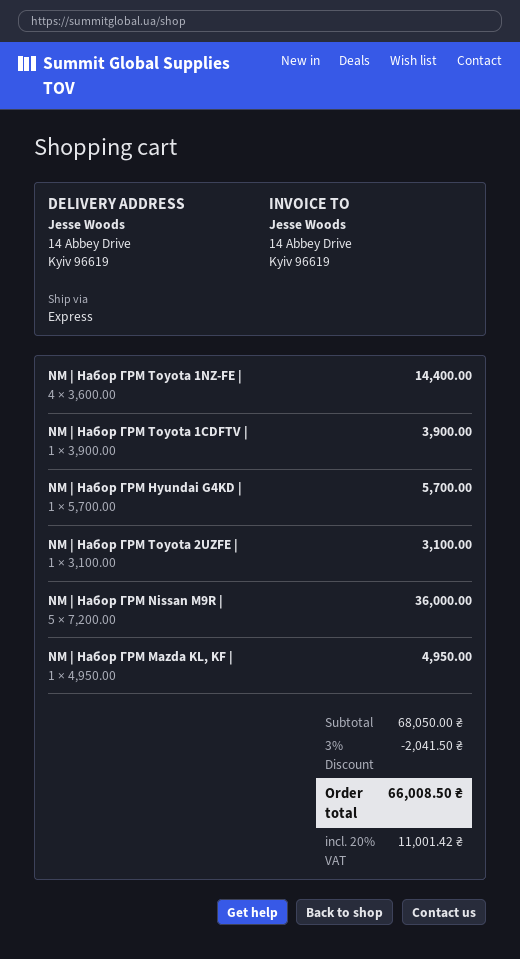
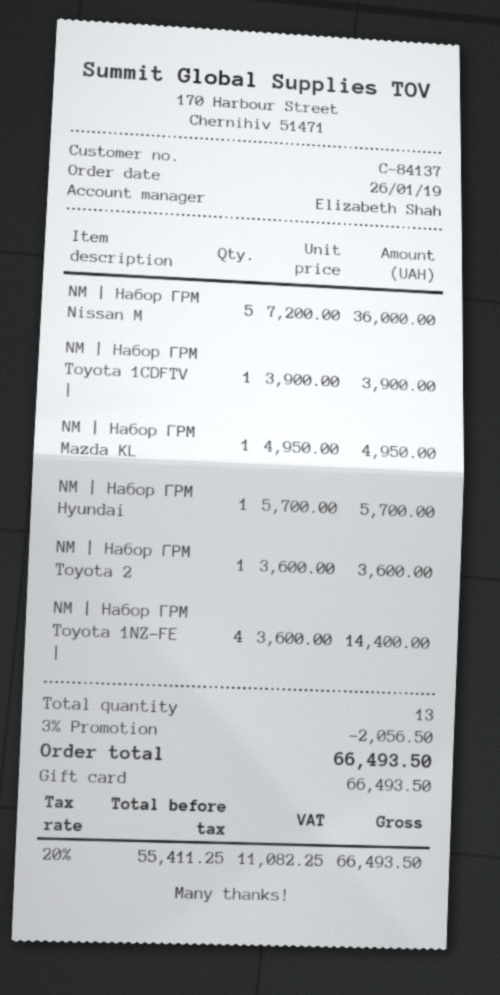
NM | Набор ГРМ Toyota 2UZFE |: 1 x 3100.00 = 3100.00 -> 1 x 3600.00 = 3600.00
discount: 3% = 2041.50 -> 3% = 2056.50
tax: 20% = 11001.42 -> 20% = 11082.25
total: 66008.50 -> 66493.50

